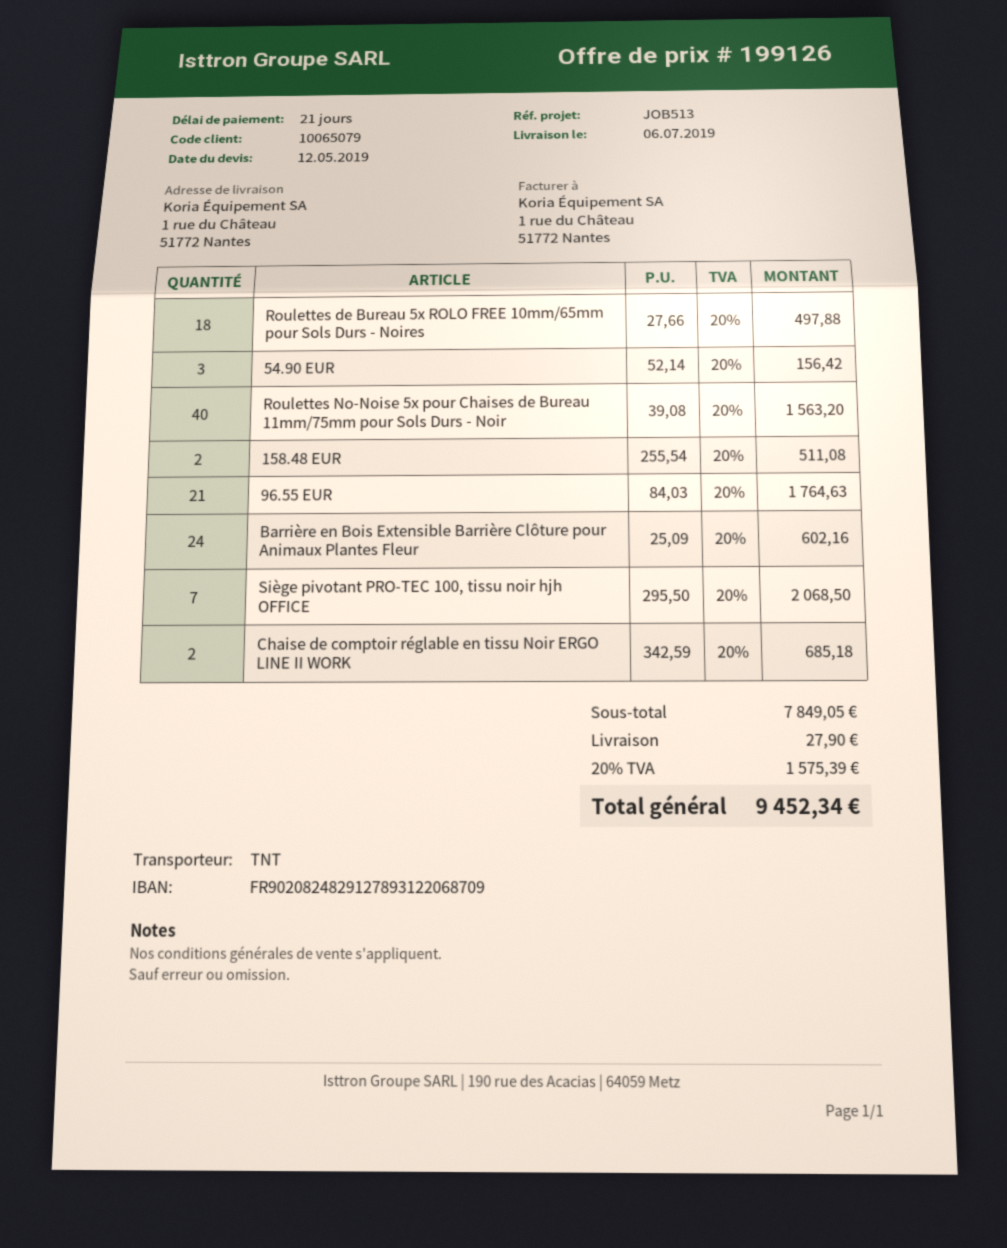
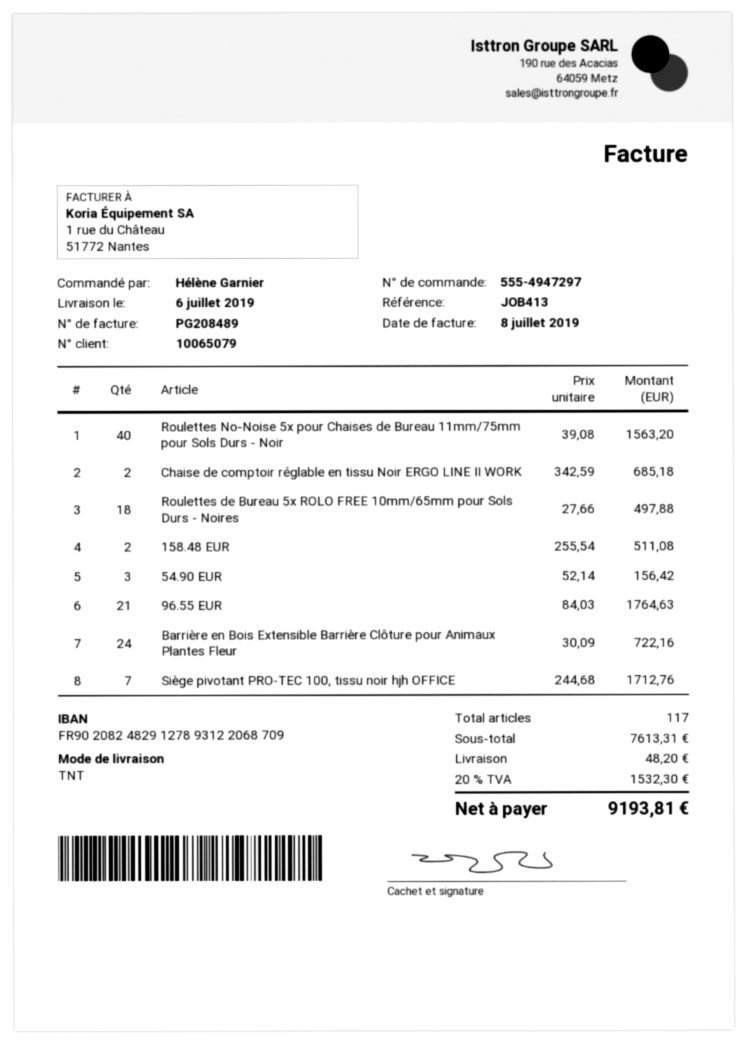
reference: JOB513 -> JOB413
Barrière en Bois Extensible Barrière Clôture pour Animaux Plantes Fleur: 24 x 25.09 = 602.16 -> 24 x 30.09 = 722.16
Siège pivotant PRO-TEC 100, tissu noir hjh OFFICE: 7 x 295.50 = 2068.50 -> 7 x 244.68 = 1712.76
subtotal: 7849.05 -> 7613.31
shipping: 27.90 -> 48.20
tax: 20% = 1575.39 -> 20% = 1532.30
total: 9452.34 -> 9193.81

